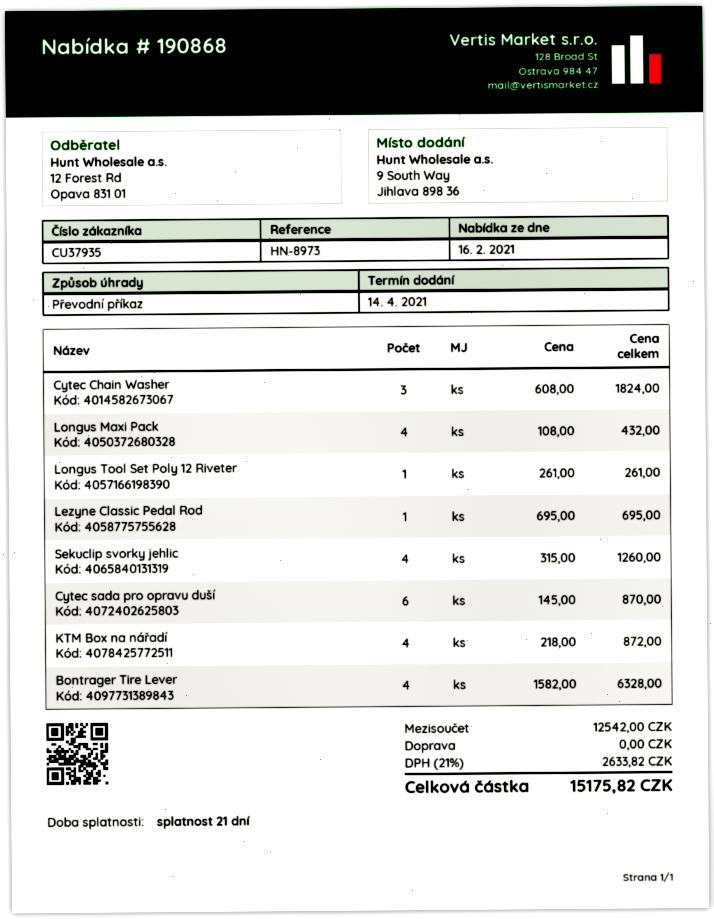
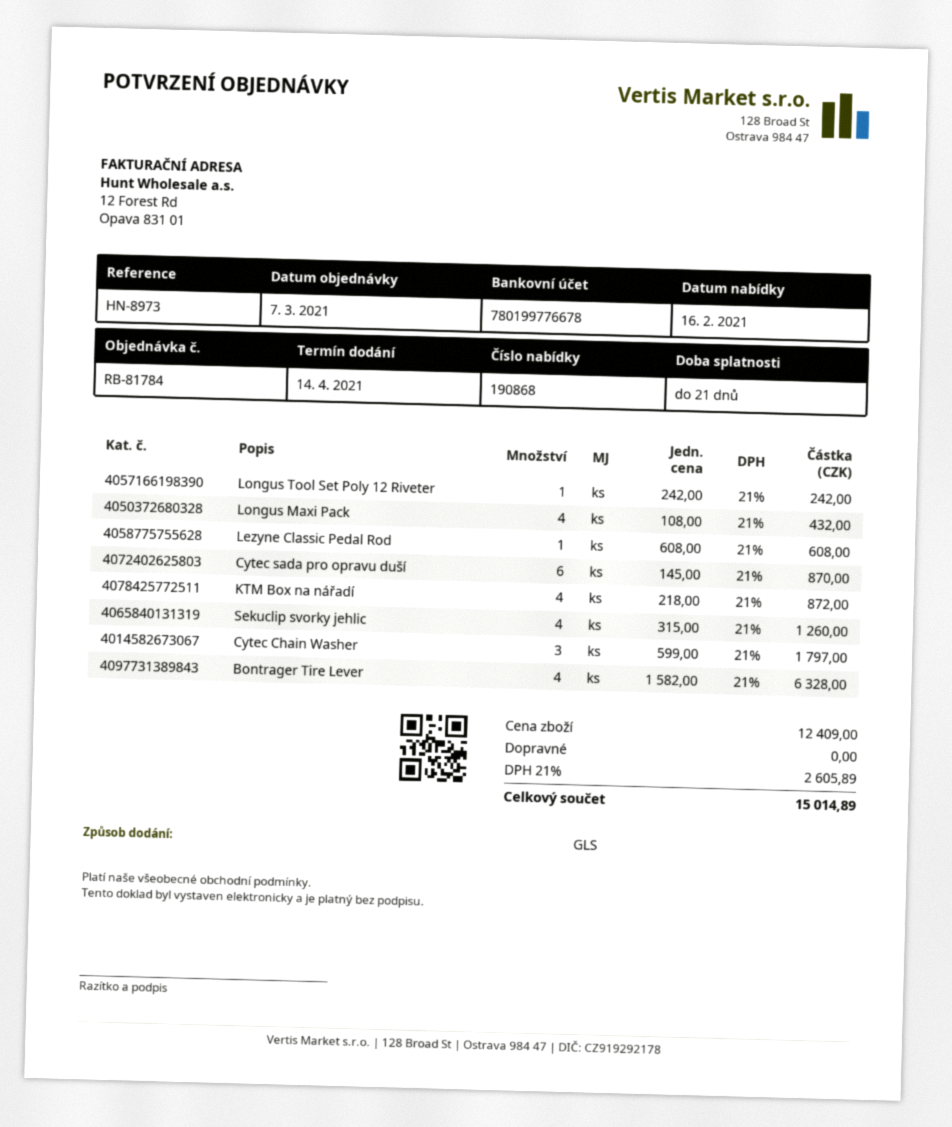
Cytec Chain Washer: 3 x 608.00 = 1824.00 -> 3 x 599.00 = 1797.00
Longus Tool Set Poly 12 Riveter: 1 x 261.00 = 261.00 -> 1 x 242.00 = 242.00
Lezyne Classic Pedal Rod: 1 x 695.00 = 695.00 -> 1 x 608.00 = 608.00
subtotal: 12542.00 -> 12409.00
tax: 21% = 2633.82 -> 21% = 2605.89
total: 15175.82 -> 15014.89

